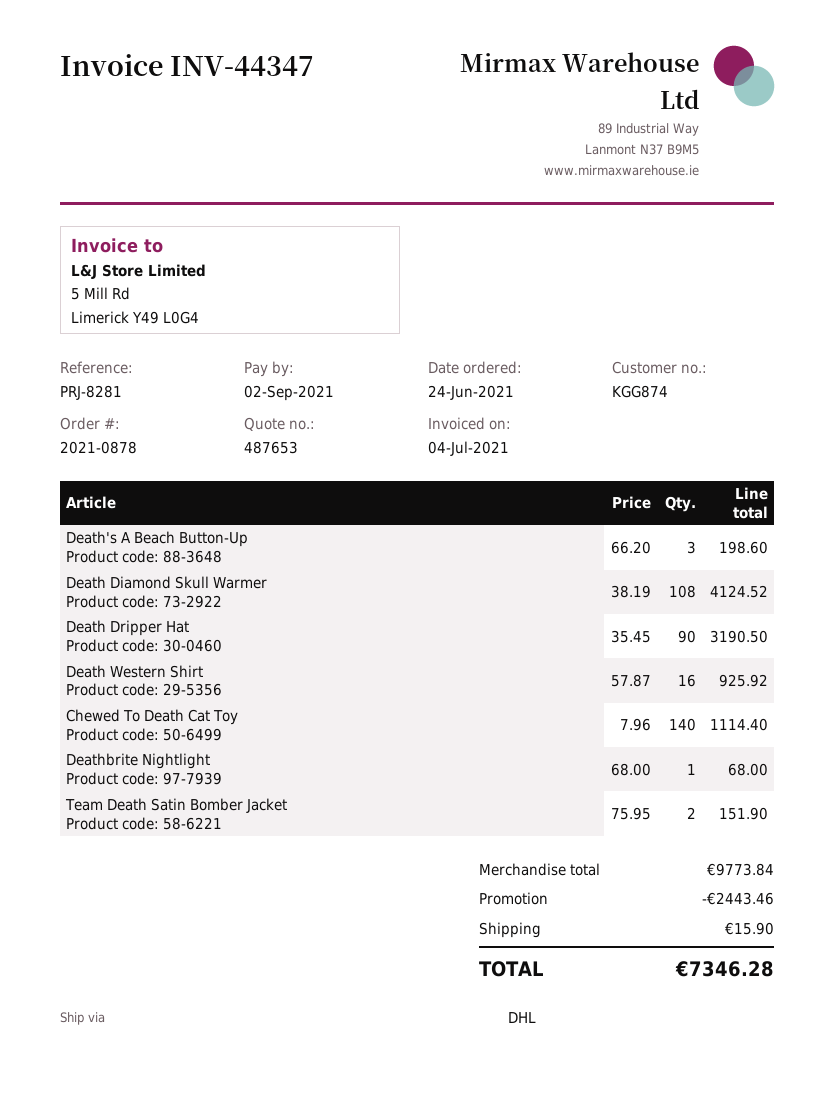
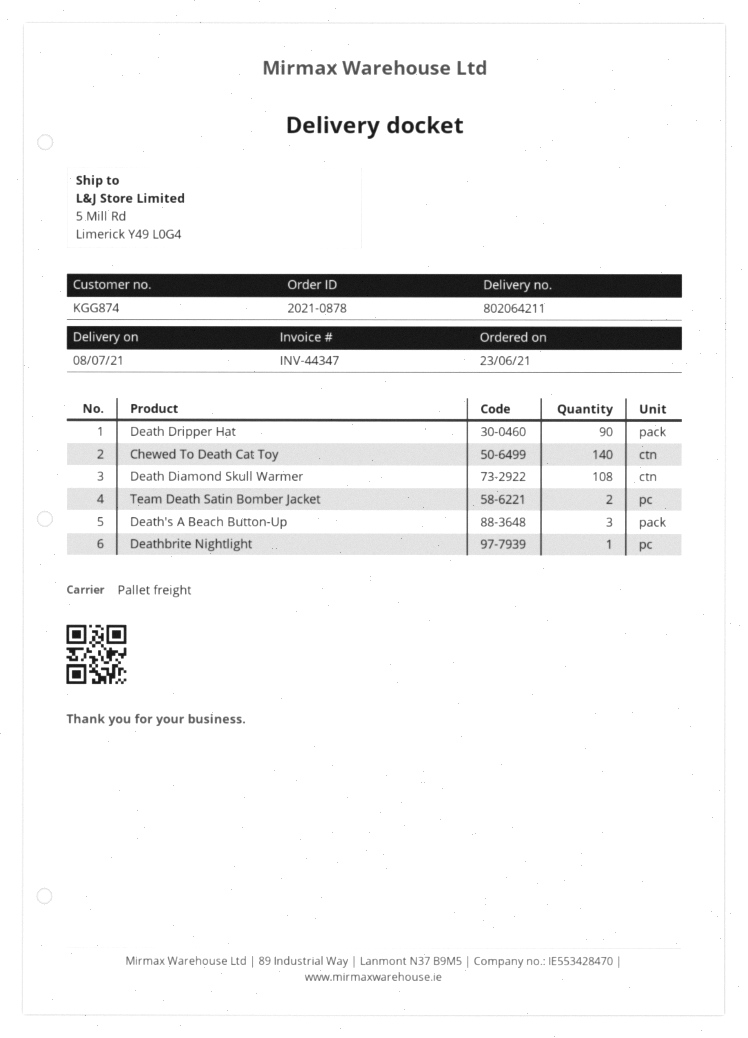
order date: 2021-06-24 -> 2021-06-23
shipping method: DHL -> pallet freight
Death Western Shirt: 16 -> none

